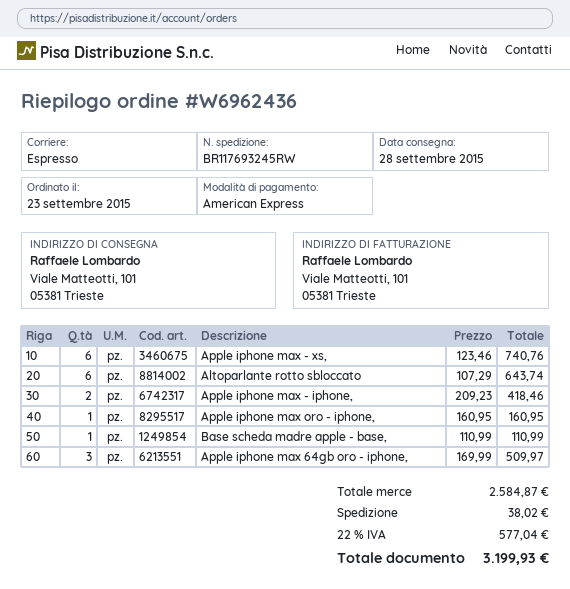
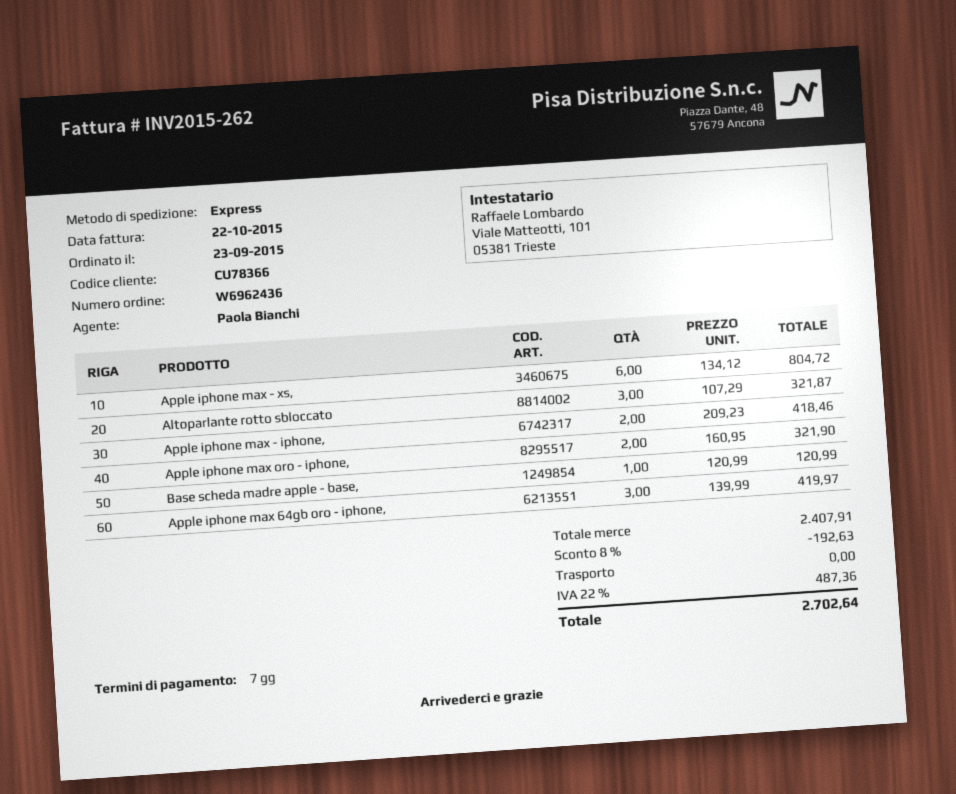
Apple iphone max - xs,: 6 x 123.46 = 740.76 -> 6 x 134.12 = 804.72
Altoparlante rotto sbloccato: 6 x 107.29 = 643.74 -> 3 x 107.29 = 321.87
Apple iphone max oro - iphone,: 1 x 160.95 = 160.95 -> 2 x 160.95 = 321.90
Base scheda madre apple - base,: 1 x 110.99 = 110.99 -> 1 x 120.99 = 120.99
Apple iphone max 64gb oro - iphone,: 3 x 169.99 = 509.97 -> 3 x 139.99 = 419.97
subtotal: 2584.87 -> 2407.91
discount: none -> 8% = 192.63
shipping: 38.02 -> 0.00
tax: 22% = 577.04 -> 22% = 487.36
total: 3199.93 -> 2702.64

